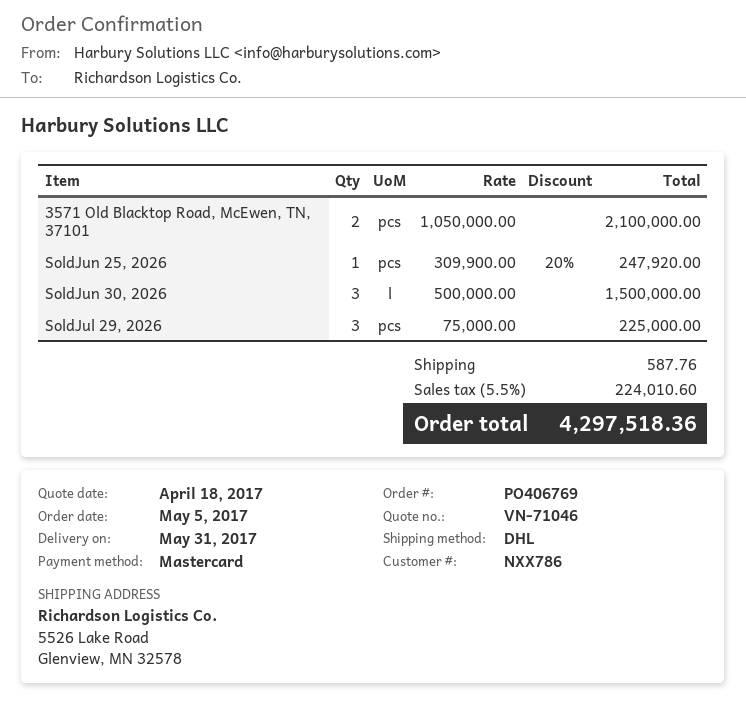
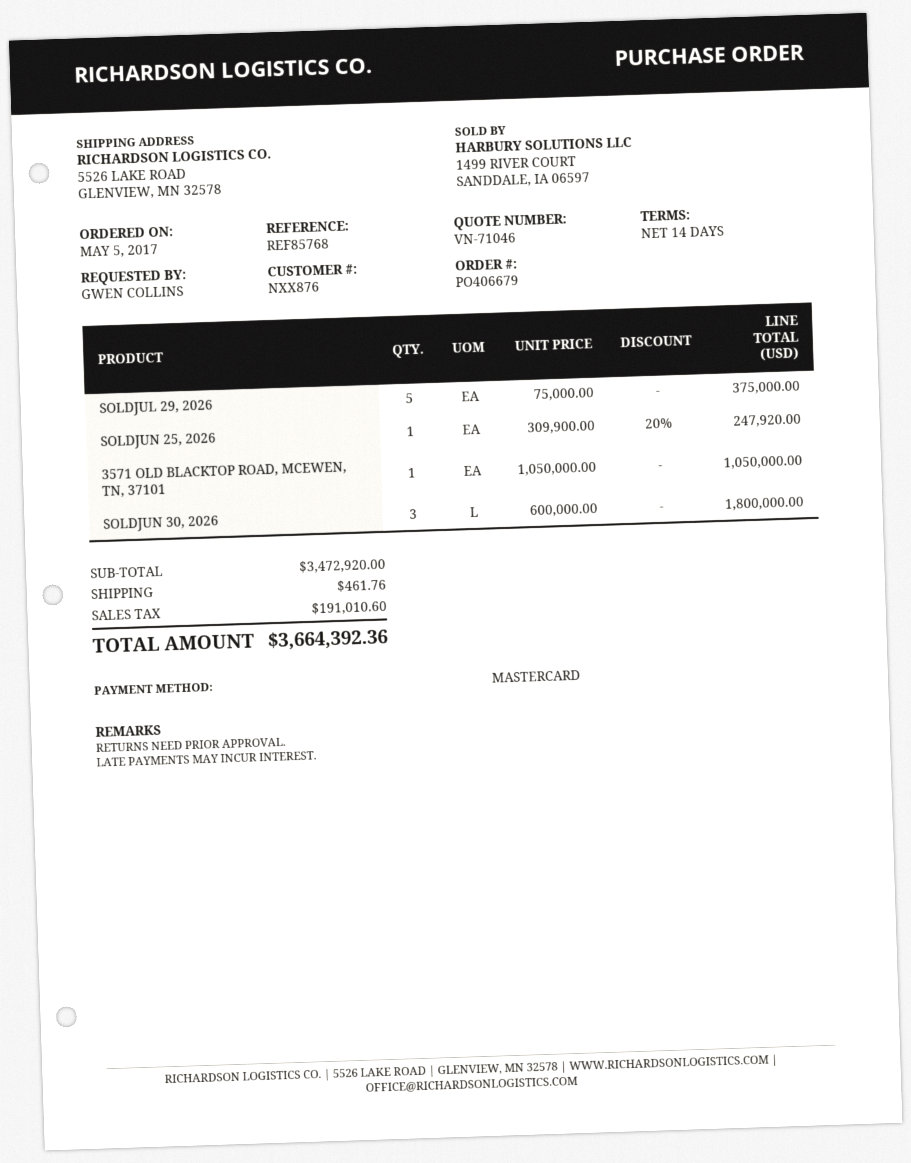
order number: PO406769 -> PO406679
customer number: NXX786 -> NXX876
3571 Old Blacktop Road, McEwen, TN, 37101: 2 x 1050000.00 = 2100000.00 -> 1 x 1050000.00 = 1050000.00
SoldJun 30, 2026: 3 x 500000.00 = 1500000.00 -> 3 x 600000.00 = 1800000.00
SoldJul 29, 2026: 3 x 75000.00 = 225000.00 -> 5 x 75000.00 = 375000.00
shipping: 587.76 -> 461.76
tax: 224010.60 -> 191010.60
total: 4297518.36 -> 3664392.36

